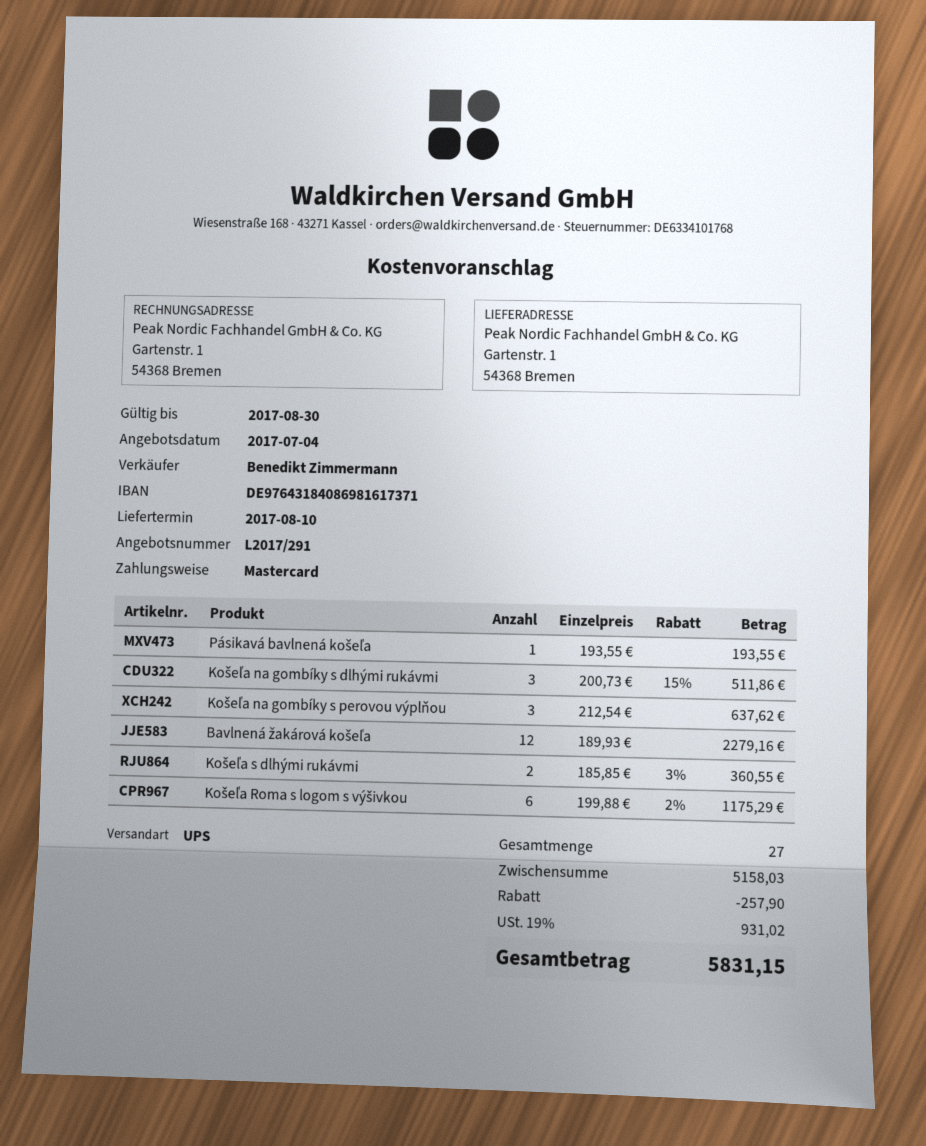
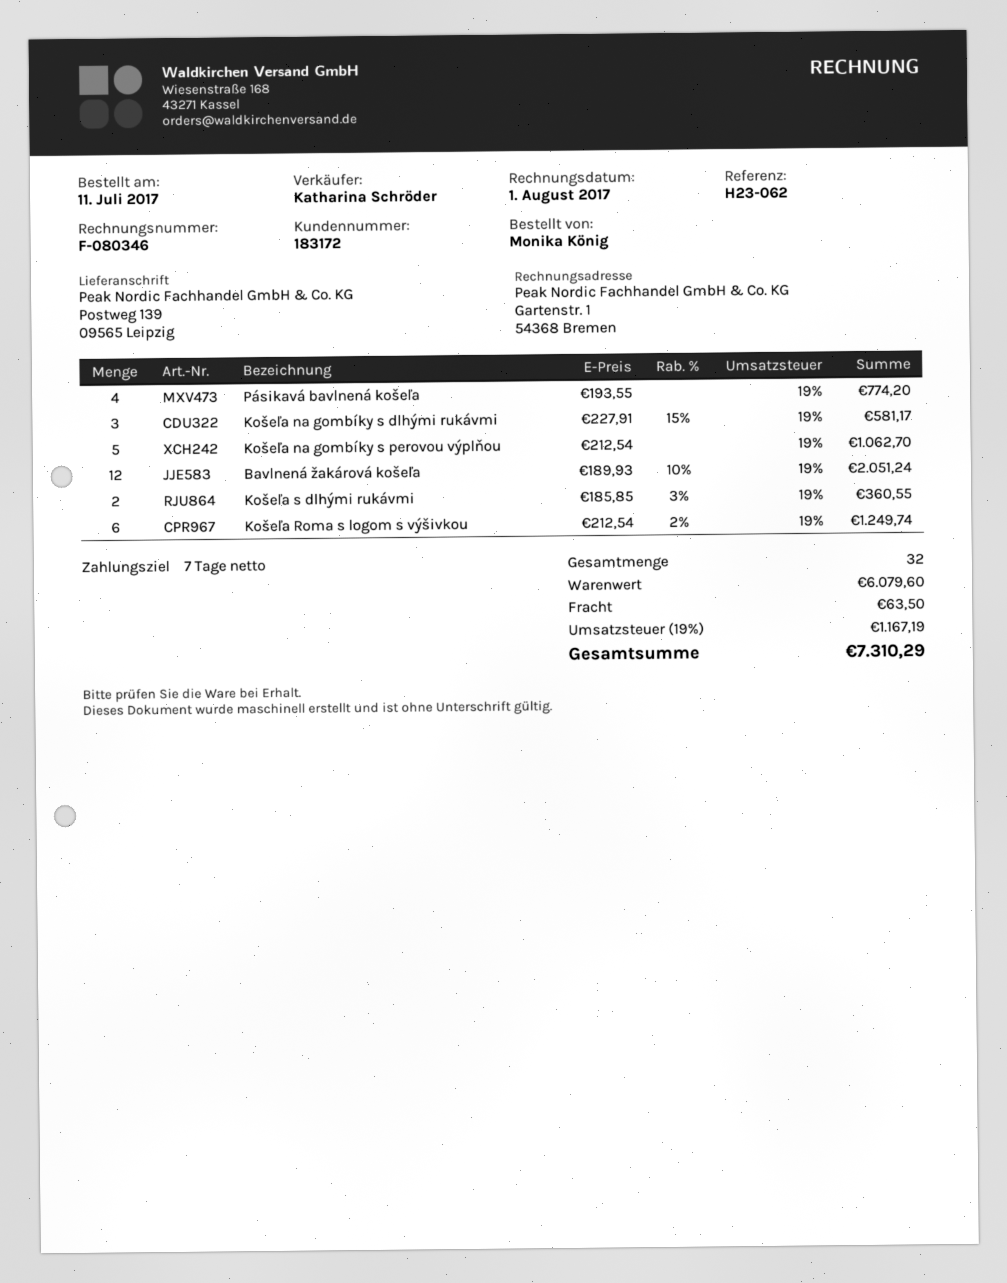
sales rep: Benedikt Zimmermann -> Katharina Schröder
ship to: Gartenstr. 1, 54368 Bremen -> Postweg 139, 09565 Leipzig
Pásikavá bavlnená košeľa: 1 x 193.55 = 193.55 -> 4 x 193.55 = 774.20
Košeľa na gombíky s dlhými rukávmi: 3 x 200.73 - 15% = 511.86 -> 3 x 227.91 - 15% = 581.17
Košeľa na gombíky s perovou výplňou: 3 x 212.54 = 637.62 -> 5 x 212.54 = 1062.70
Bavlnená žakárová košeľa: 12 x 189.93 = 2279.16 -> 12 x 189.93 - 10% = 2051.24
Košeľa Roma s logom s výšivkou: 6 x 199.88 - 2% = 1175.29 -> 6 x 212.54 - 2% = 1249.74
total quantity: 27 -> 32
subtotal: 5158.03 -> 6079.60
discount: 257.90 -> none
shipping: none -> 63.50
tax: 19% = 931.02 -> 19% = 1167.19
total: 5831.15 -> 7310.29

